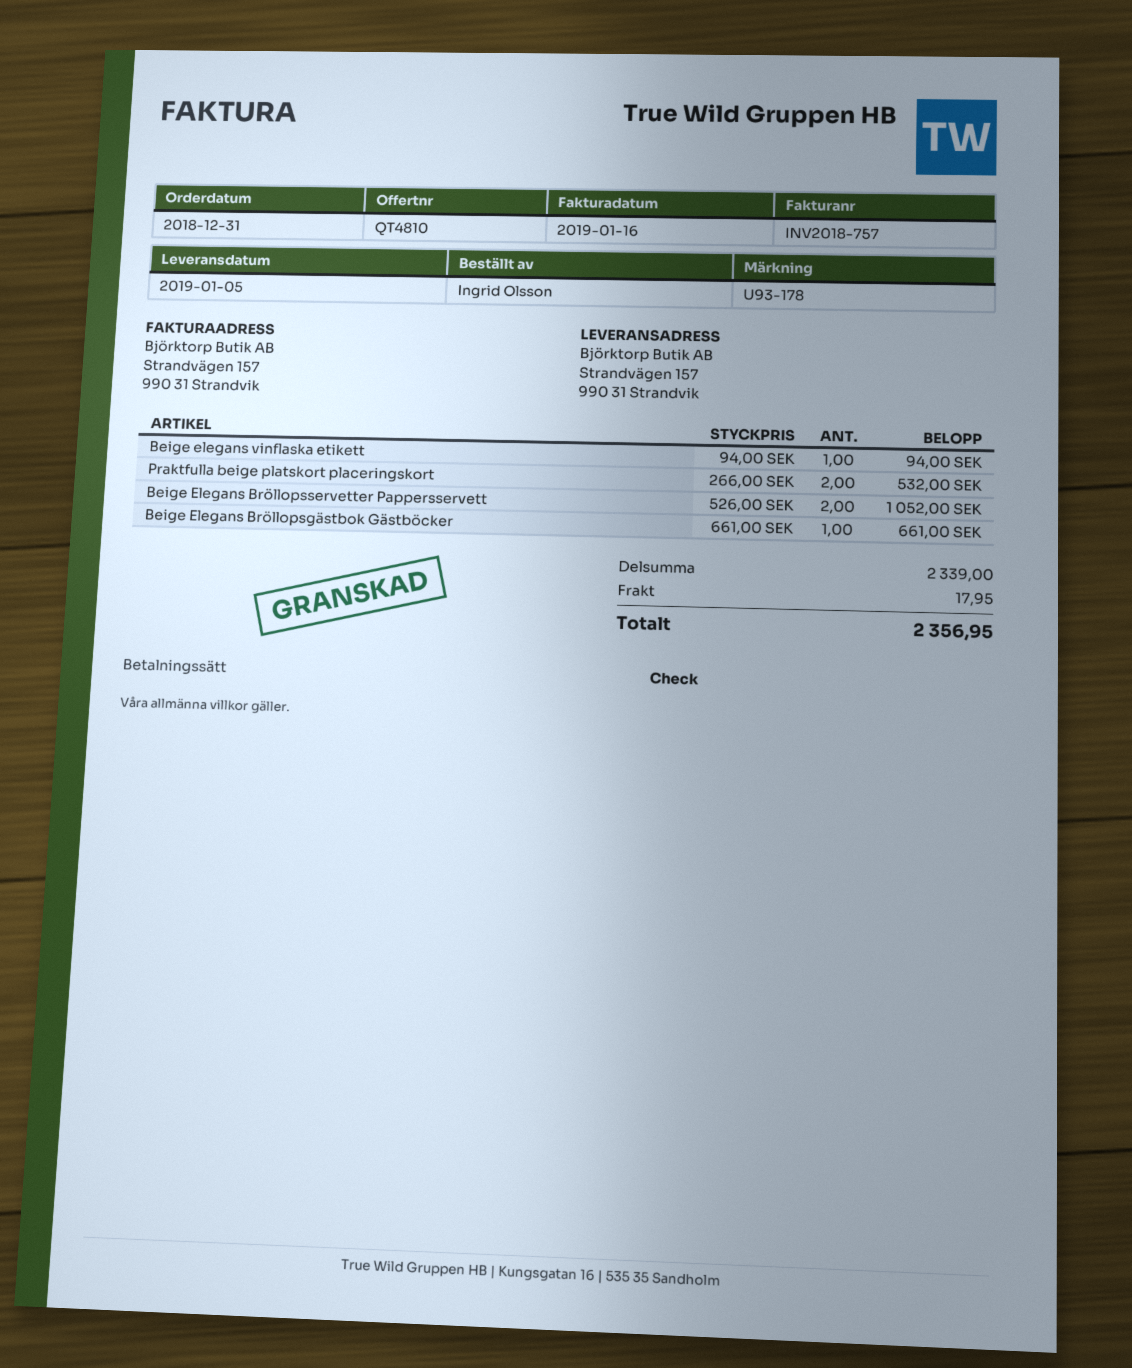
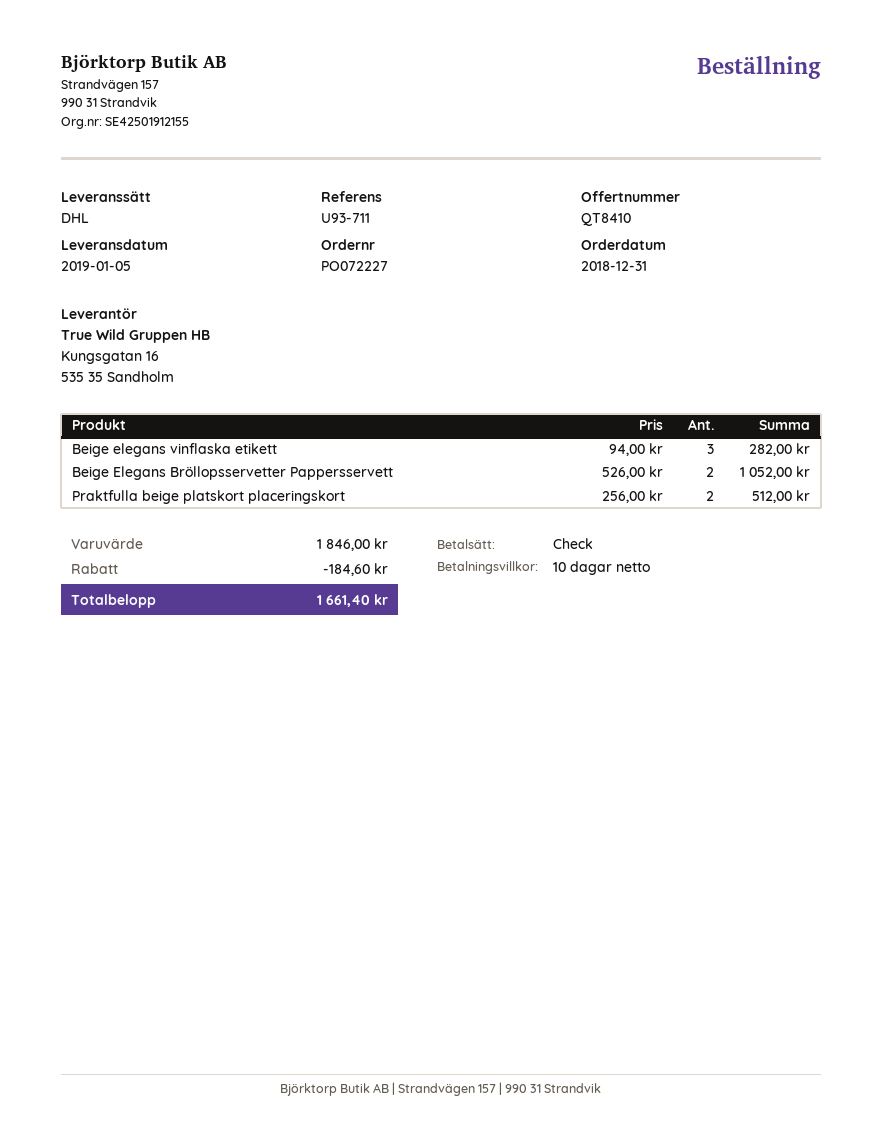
quote number: QT4810 -> QT8410
reference: U93-178 -> U93-711
Beige elegans vinflaska etikett: 1 x 94.00 = 94.00 -> 3 x 94.00 = 282.00
Praktfulla beige platskort placeringskort: 2 x 266.00 = 532.00 -> 2 x 256.00 = 512.00
Beige Elegans Bröllopsgästbok Gästböcker: 1 x 661.00 = 661.00 -> none
subtotal: 2339.00 -> 1846.00
discount: none -> 184.60
shipping: 17.95 -> none
total: 2356.95 -> 1661.40

